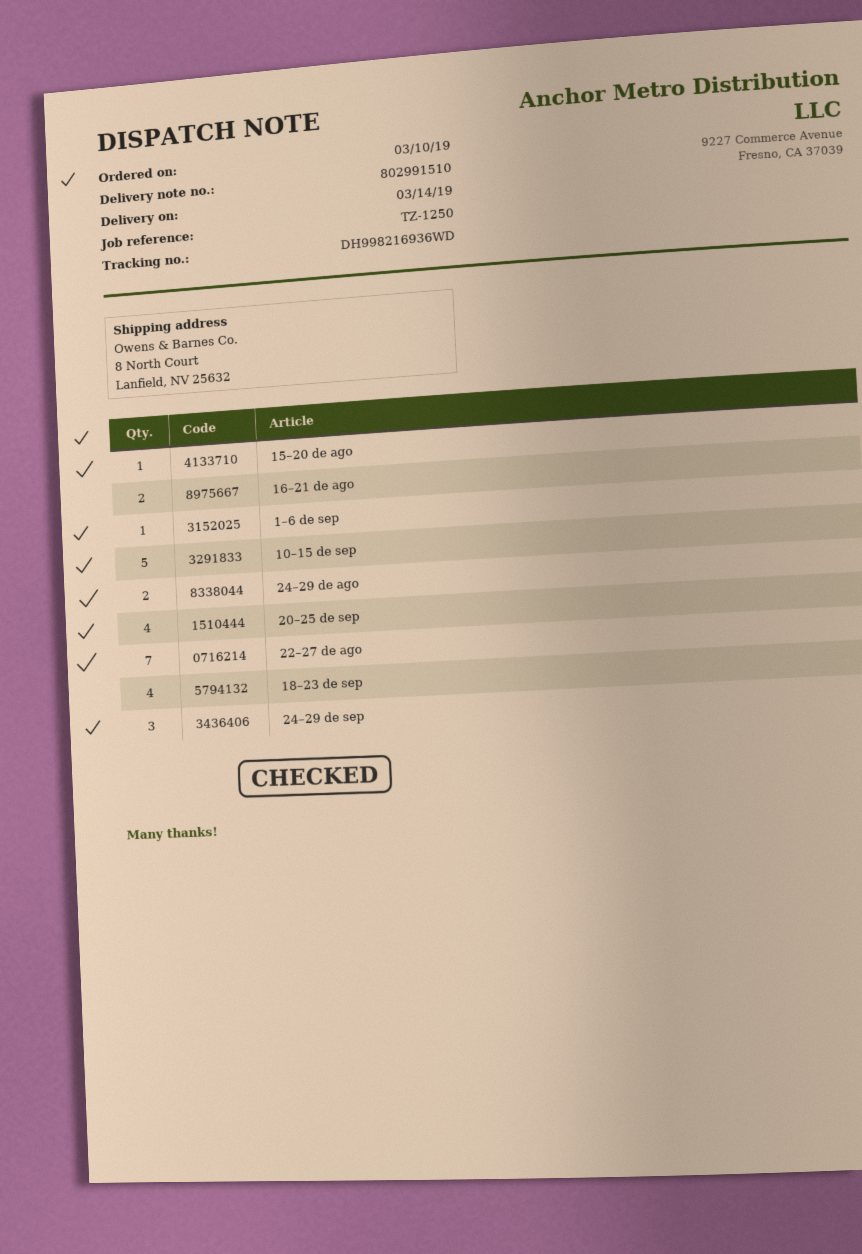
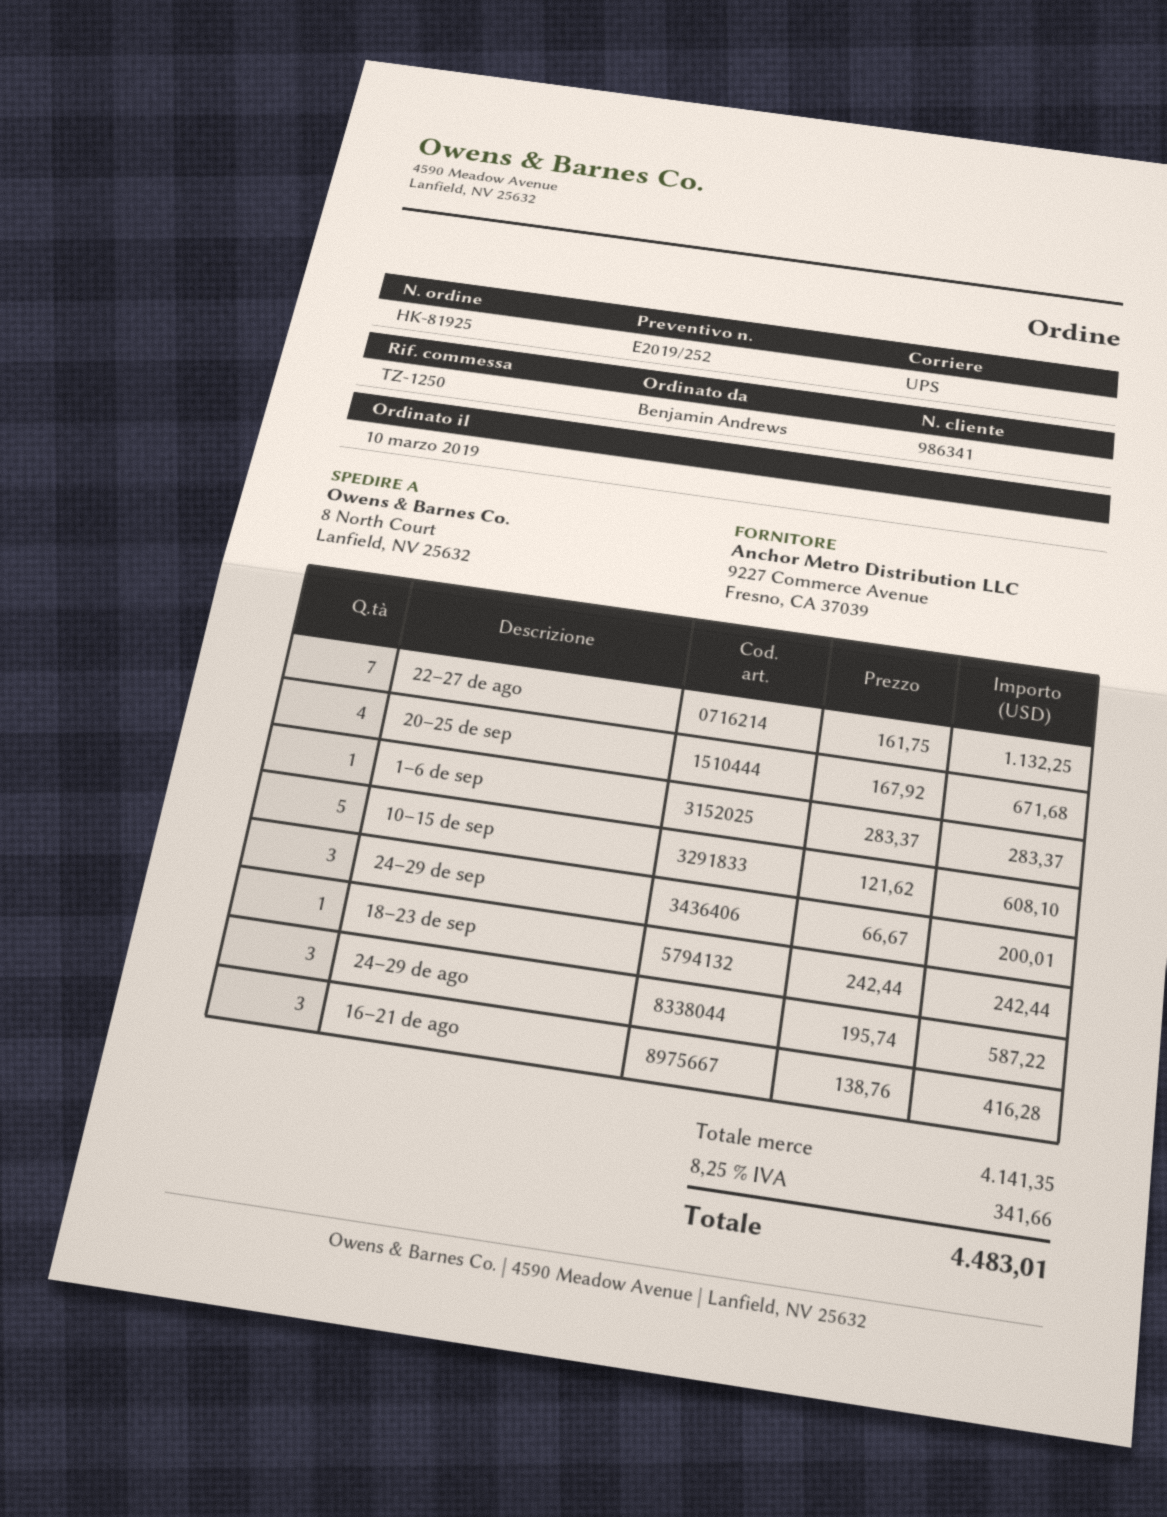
15–20 de ago: 1 -> none
16–21 de ago: 2 -> 3
24–29 de ago: 2 -> 3
18–23 de sep: 4 -> 1

